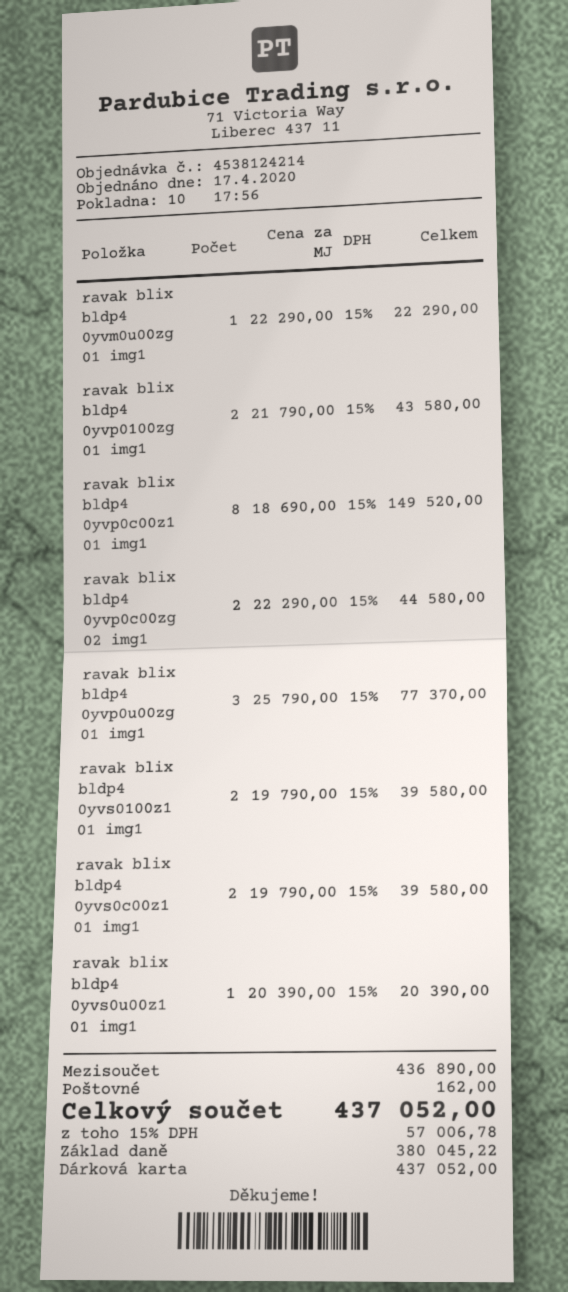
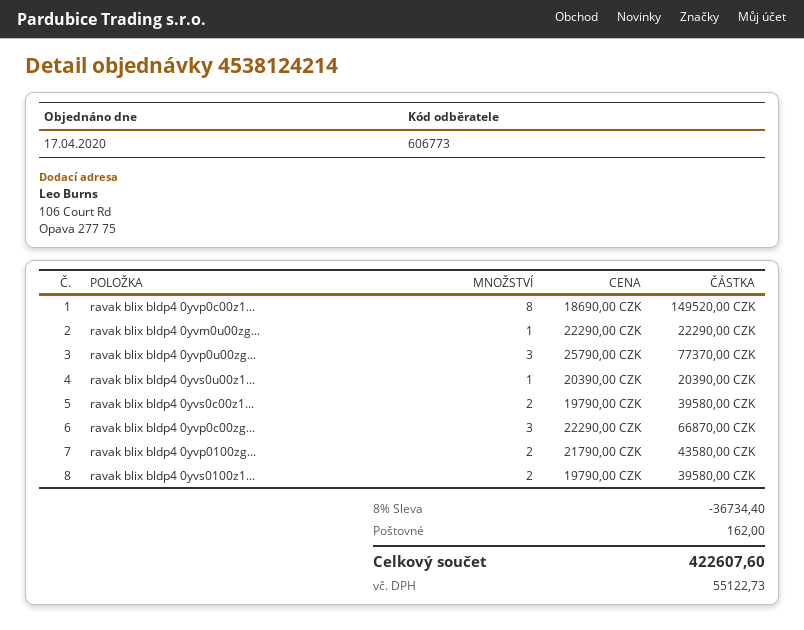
ravak blix bldp4 0yvp0c00zg 02 img1: 2 x 22290.00 = 44580.00 -> 3 x 22290.00 = 66870.00
discount: none -> 8% = 36734.40
tax: 57006.78 -> 55122.73
total: 437052.00 -> 422607.60

